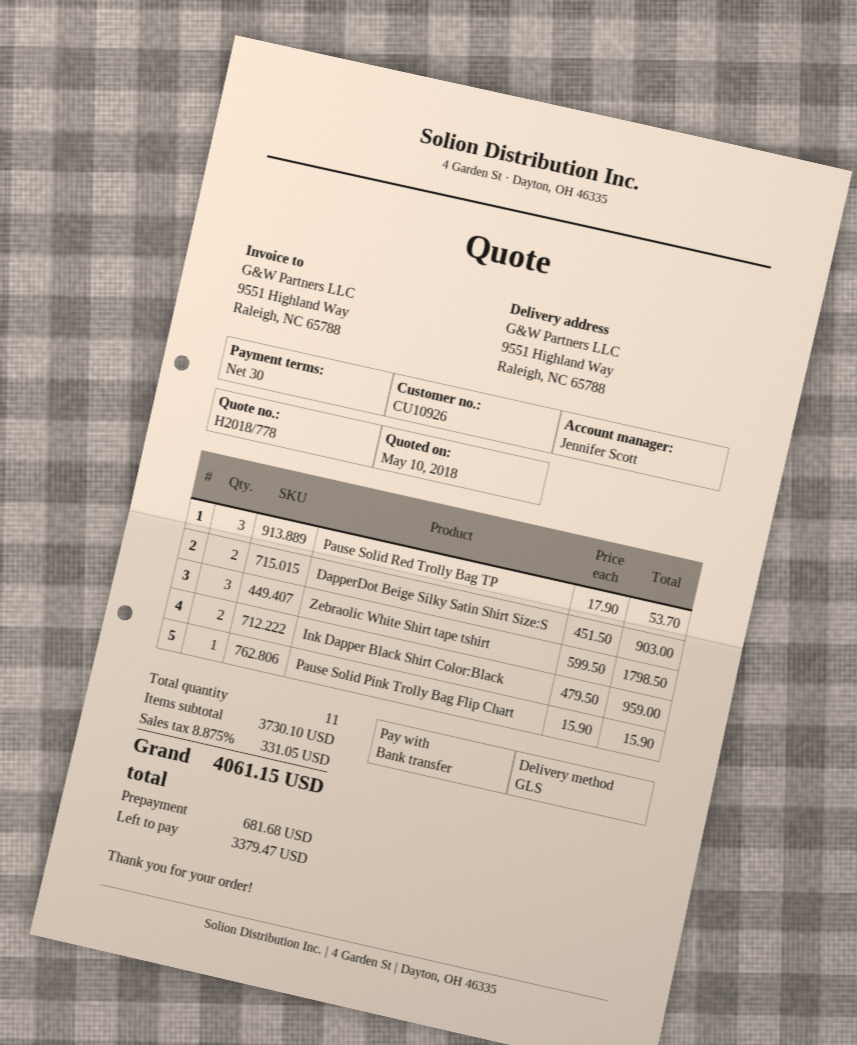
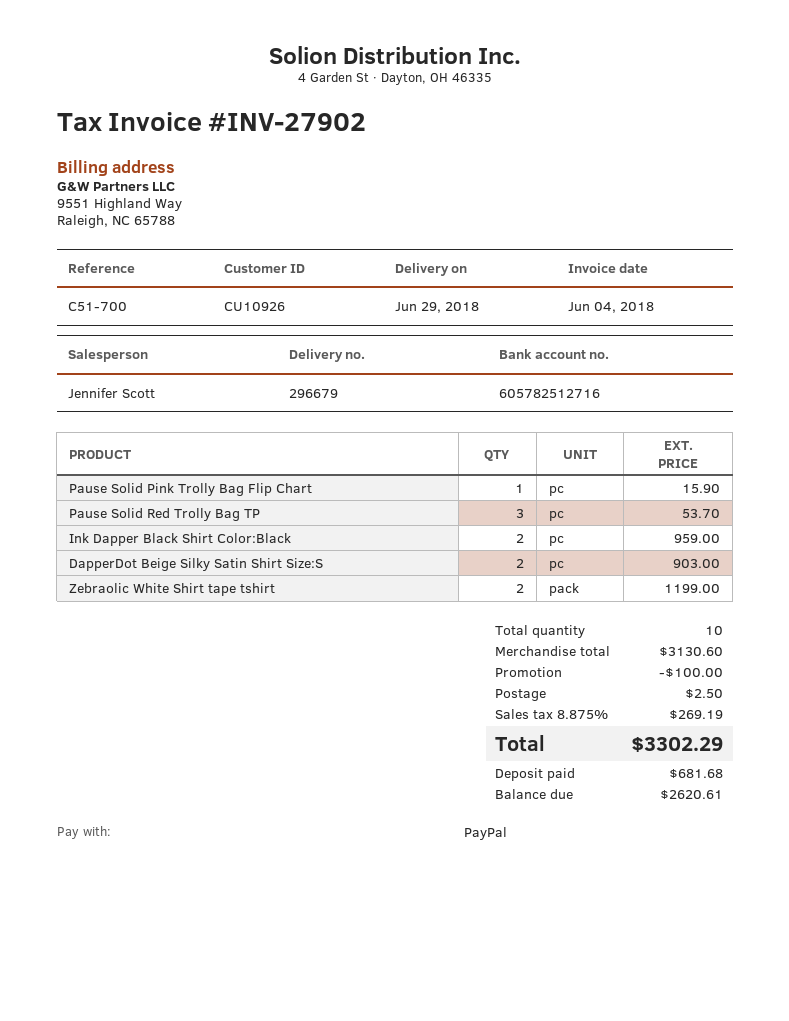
payment method: bank transfer -> PayPal
Zebraolic White Shirt tape tshirt: 3 for 1798.50 -> 2 for 1199.00
total quantity: 11 -> 10
subtotal: 3730.10 -> 3130.60
discount: none -> 100.00
shipping: none -> 2.50
tax: 8.875% = 331.05 -> 8.875% = 269.19
total: 4061.15 -> 3302.29
balance: 3379.47 -> 2620.61

